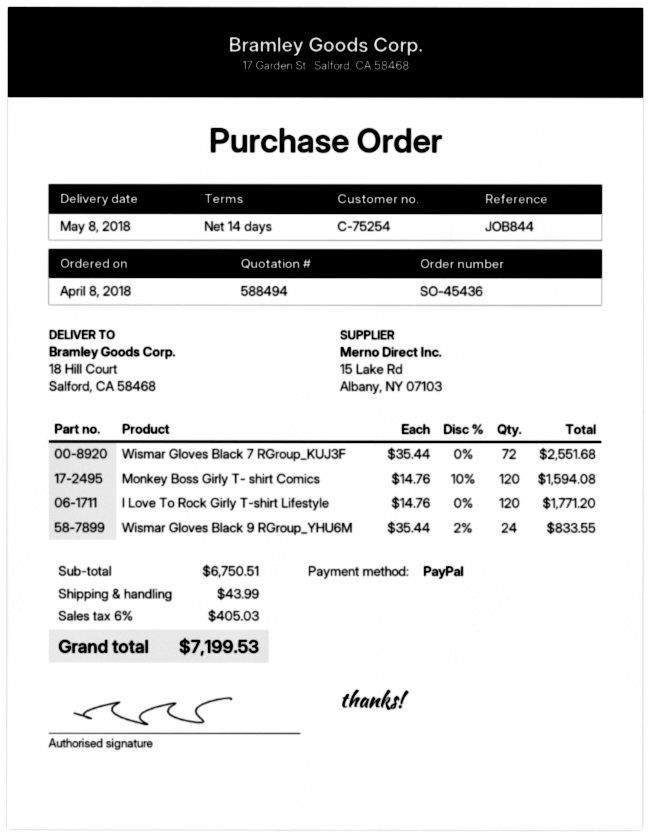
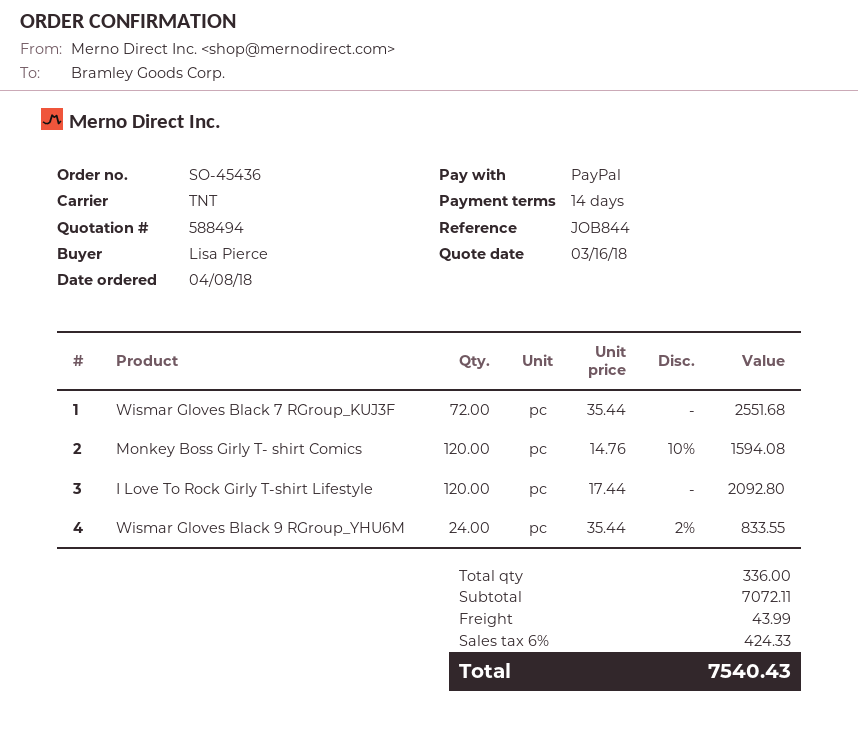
I Love To Rock Girly T-shirt Lifestyle: 120 x 14.76 = 1771.20 -> 120 x 17.44 = 2092.80
subtotal: 6750.51 -> 7072.11
tax: 6% = 405.03 -> 6% = 424.33
total: 7199.53 -> 7540.43

